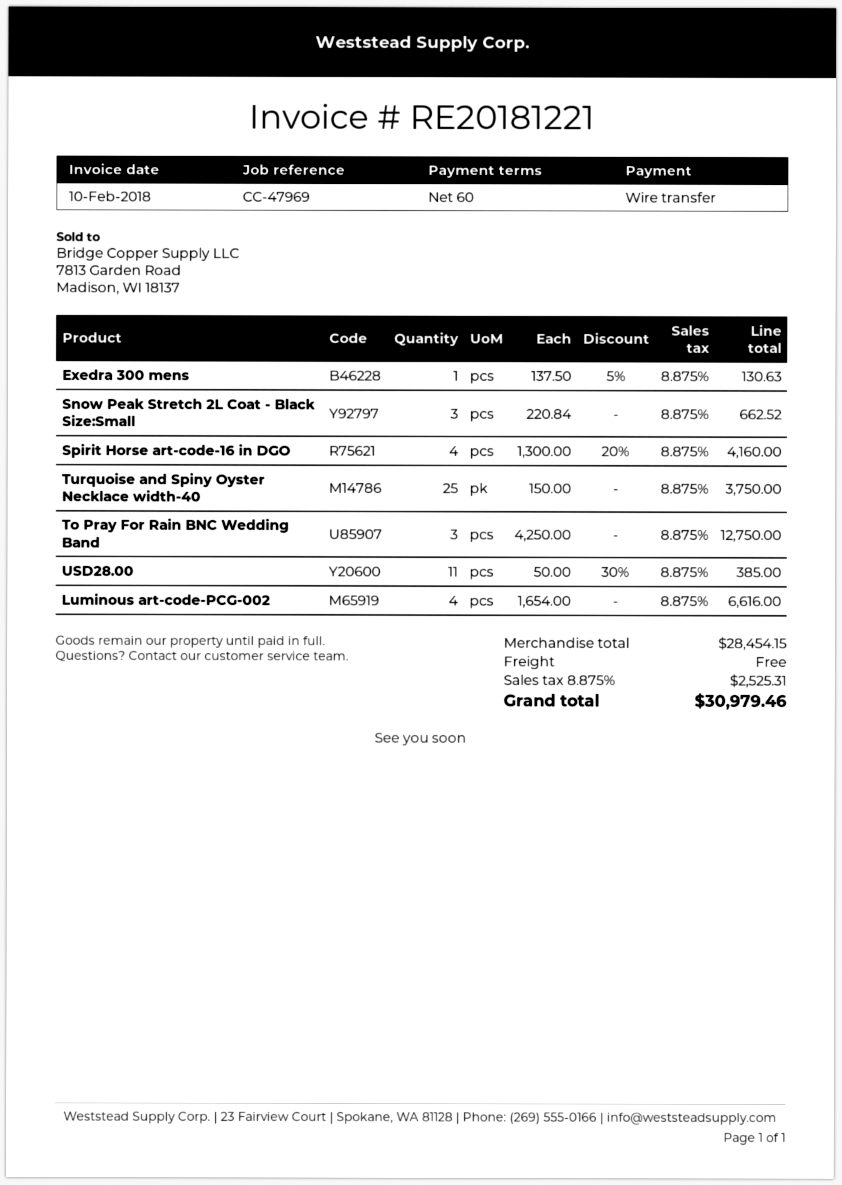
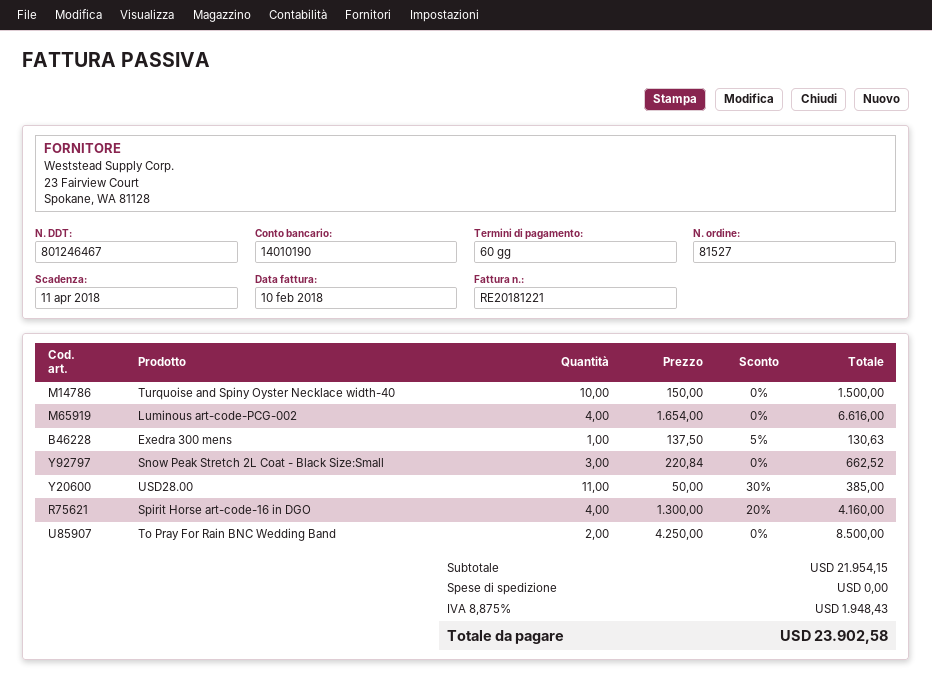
Turquoise and Spiny Oyster Necklace width-40: 25 x 150.00 = 3750.00 -> 10 x 150.00 = 1500.00
To Pray For Rain BNC Wedding Band: 3 x 4250.00 = 12750.00 -> 2 x 4250.00 = 8500.00
subtotal: 28454.15 -> 21954.15
tax: 8.875% = 2525.31 -> 8.875% = 1948.43
total: 30979.46 -> 23902.58

